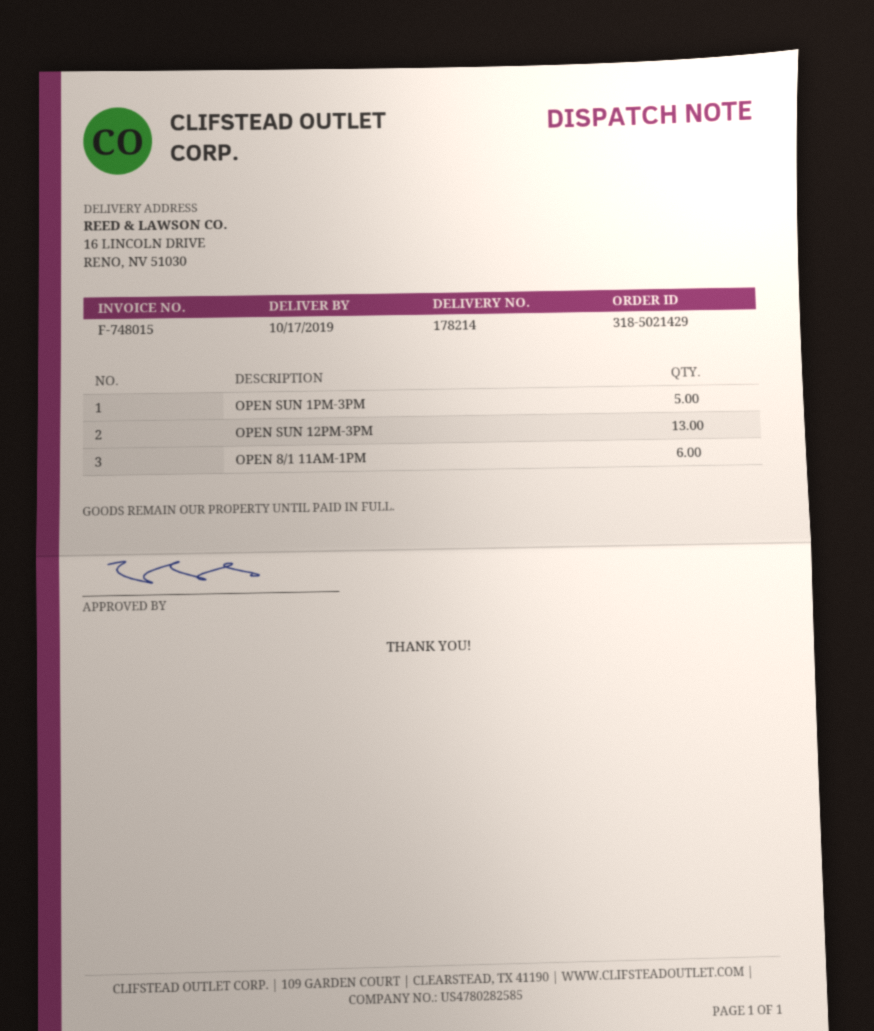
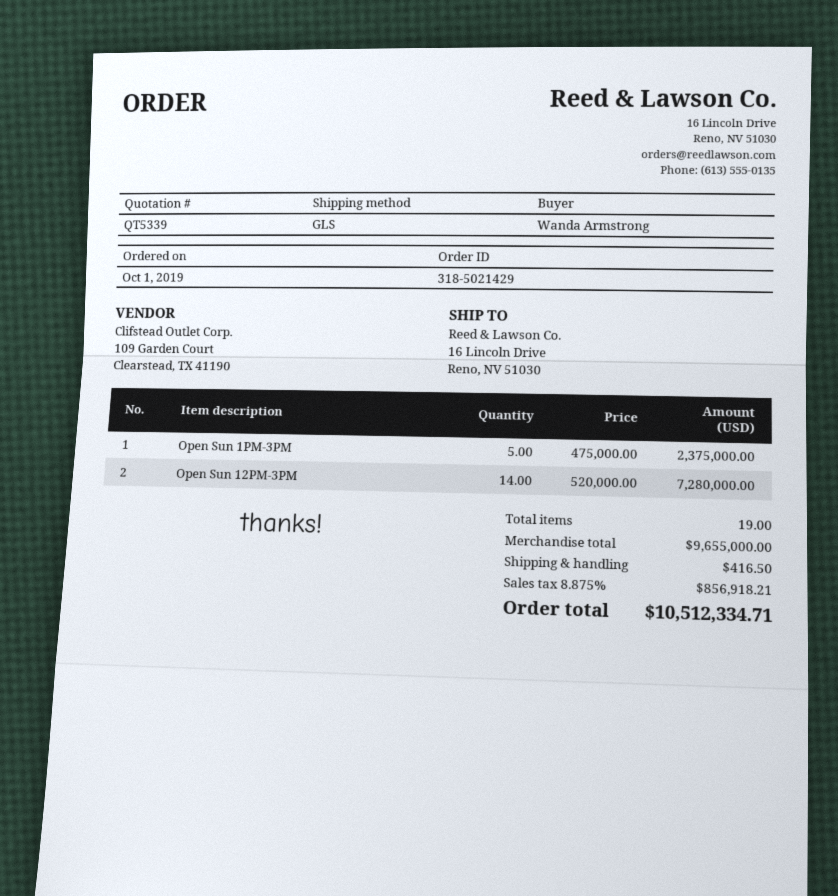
OPEN SUN 12PM-3PM: 13 -> 14
OPEN 8/1 11AM-1PM: 6 -> none

